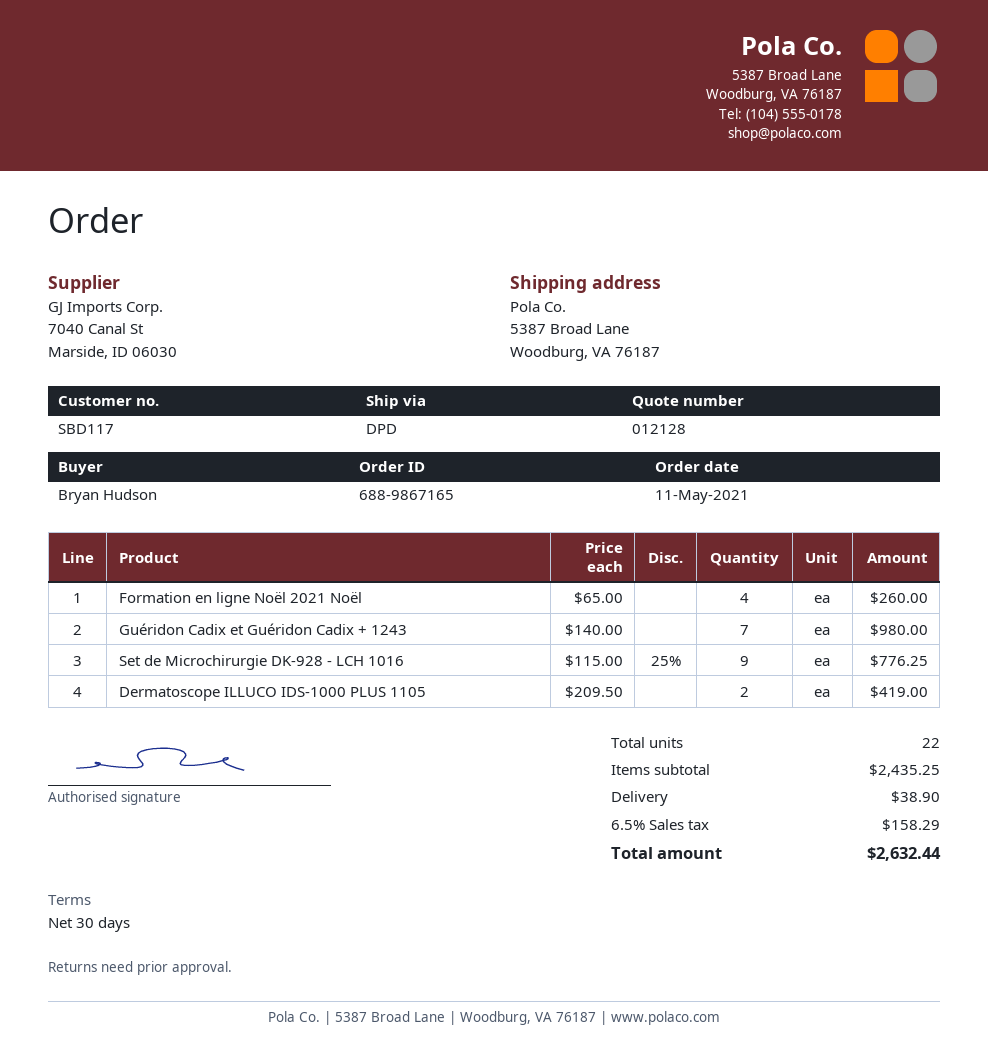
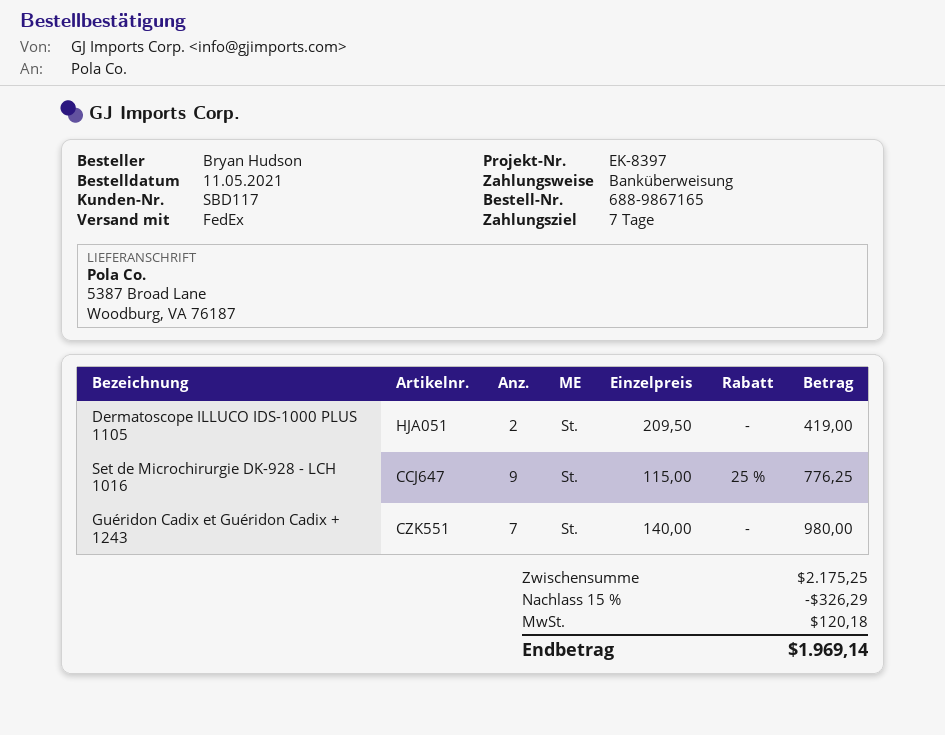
payment terms: 30 days -> 7 days
shipping method: DPD -> FedEx
Formation en ligne Noël 2021 Noël: 4 x 65.00 = 260.00 -> none
subtotal: 2435.25 -> 2175.25
discount: none -> 15% = 326.29
shipping: 38.90 -> none
tax: 158.29 -> 120.18
total: 2632.44 -> 1969.14

